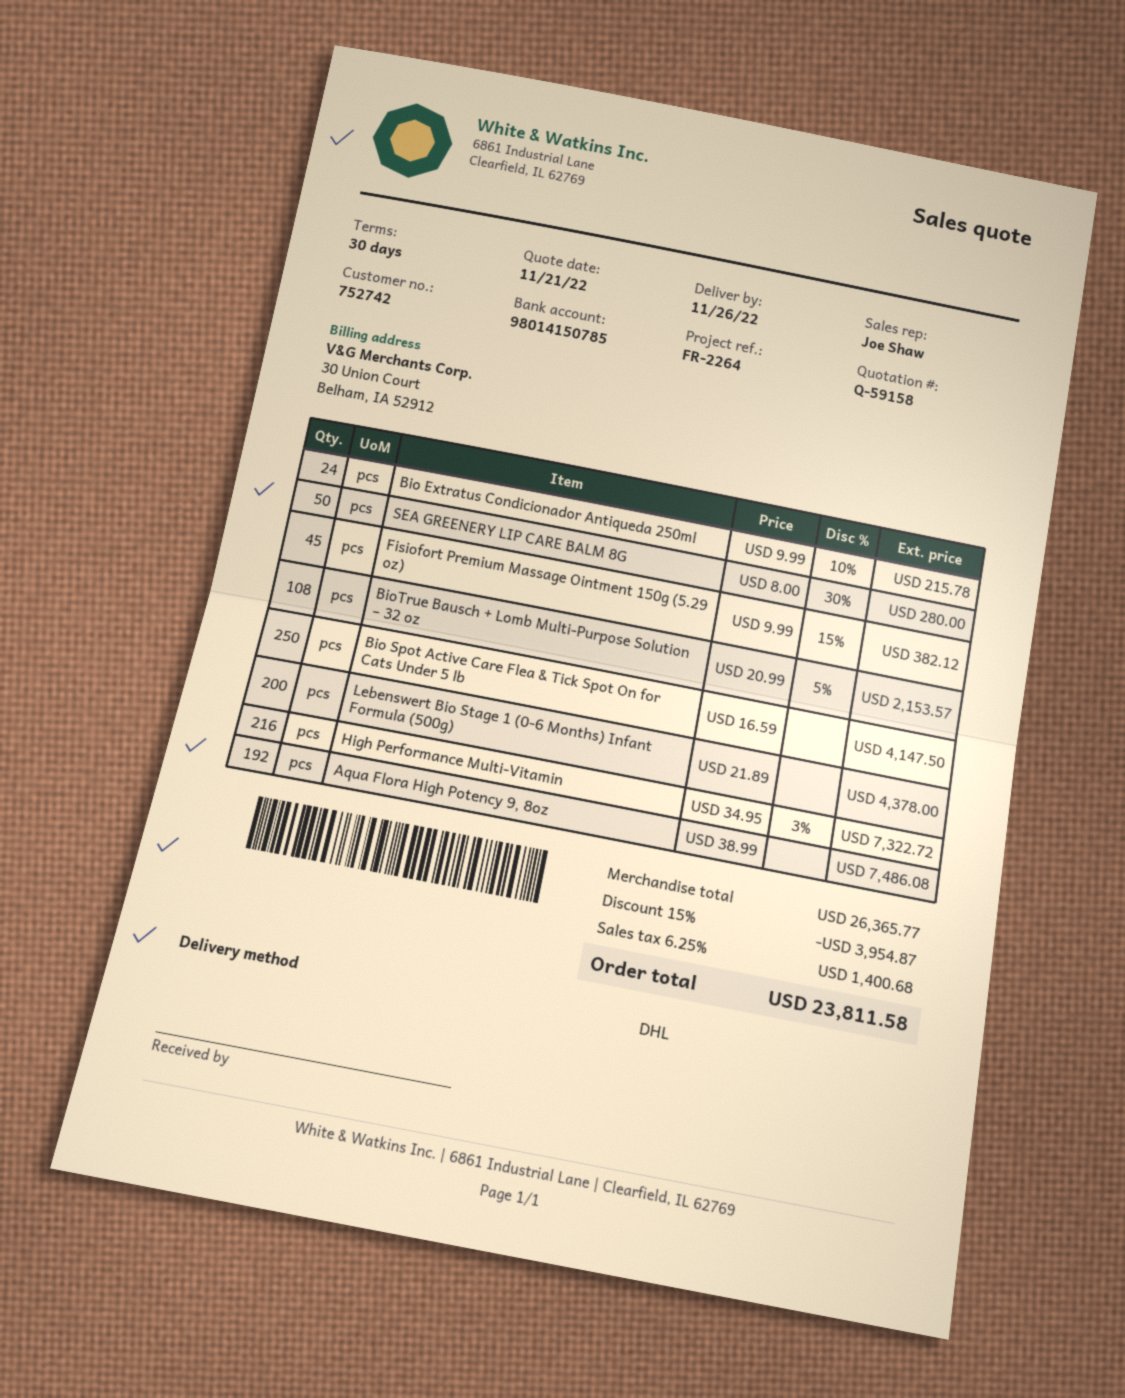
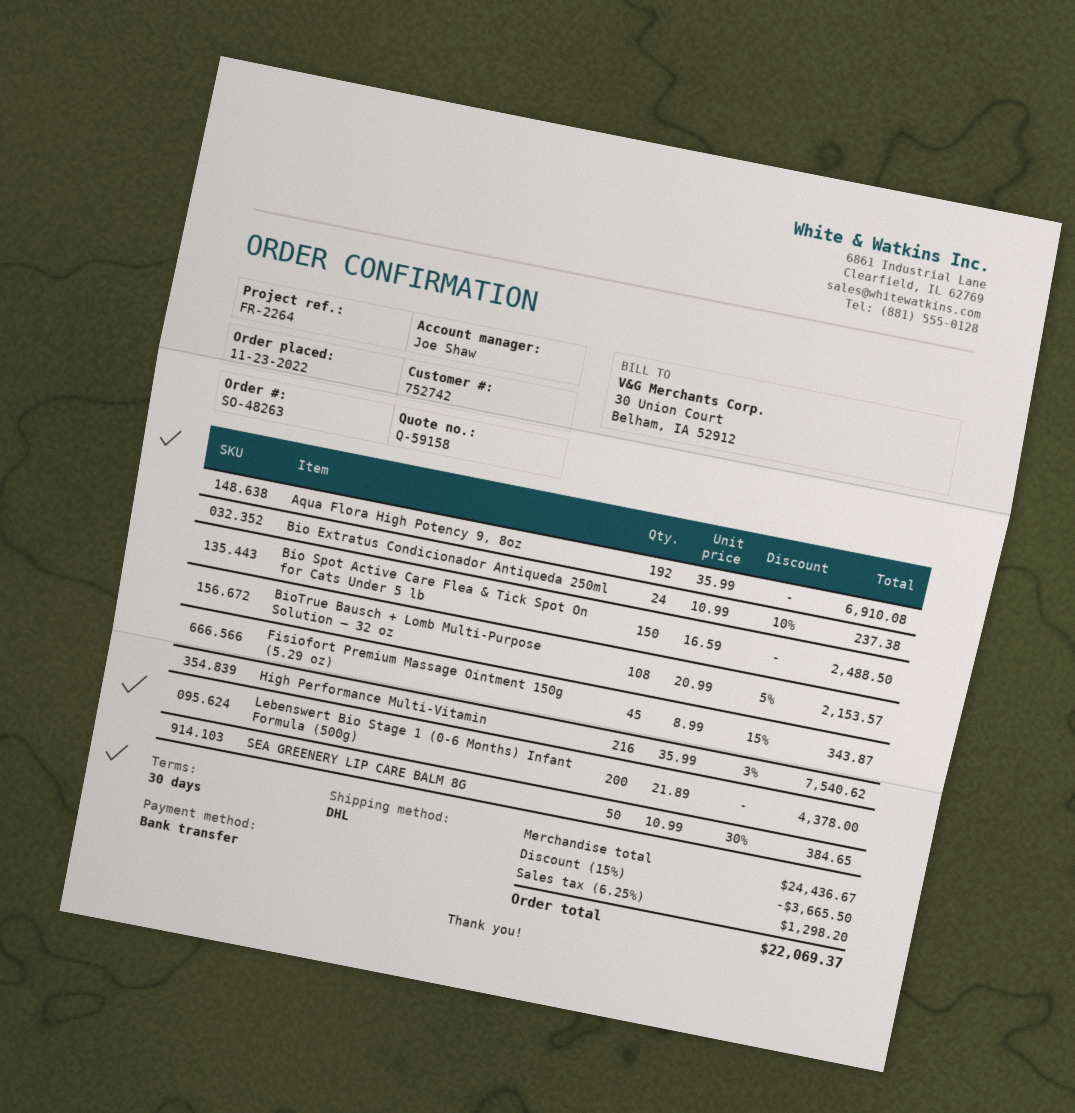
Bio Extratus Condicionador Antiqueda 250ml: 24 x 9.99 - 10% = 215.78 -> 24 x 10.99 - 10% = 237.38
SEA GREENERY LIP CARE BALM 8G: 50 x 8.00 - 30% = 280.00 -> 50 x 10.99 - 30% = 384.65
Fisiofort Premium Massage Ointment 150g (5.29 oz): 45 x 9.99 - 15% = 382.12 -> 45 x 8.99 - 15% = 343.87
Bio Spot Active Care Flea & Tick Spot On for Cats Under 5 lb: 250 x 16.59 = 4147.50 -> 150 x 16.59 = 2488.50
High Performance Multi-Vitamin: 216 x 34.95 - 3% = 7322.72 -> 216 x 35.99 - 3% = 7540.62
Aqua Flora High Potency 9, 8oz: 192 x 38.99 = 7486.08 -> 192 x 35.99 = 6910.08
subtotal: 26365.77 -> 24436.67
discount: 15% = 3954.87 -> 15% = 3665.50
tax: 6.25% = 1400.68 -> 6.25% = 1298.20
total: 23811.58 -> 22069.37

